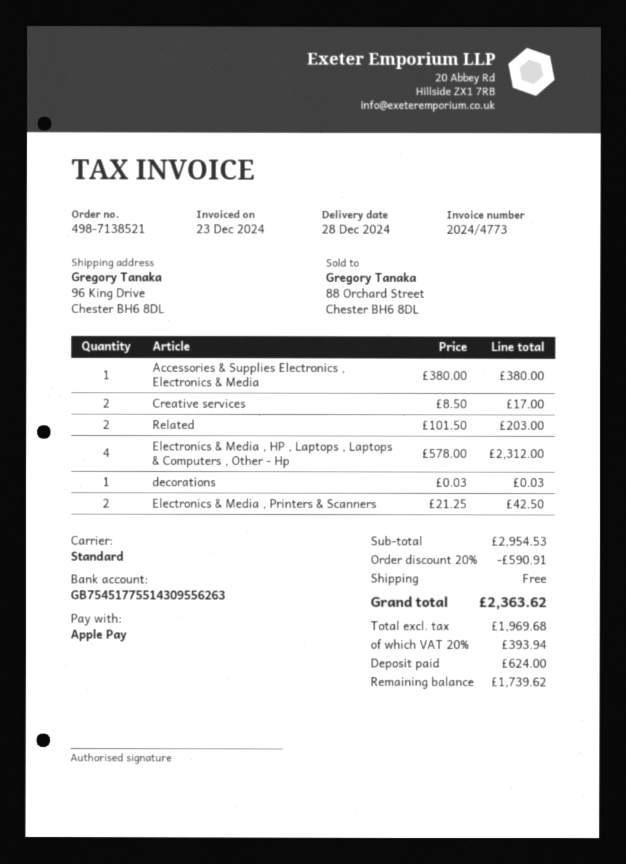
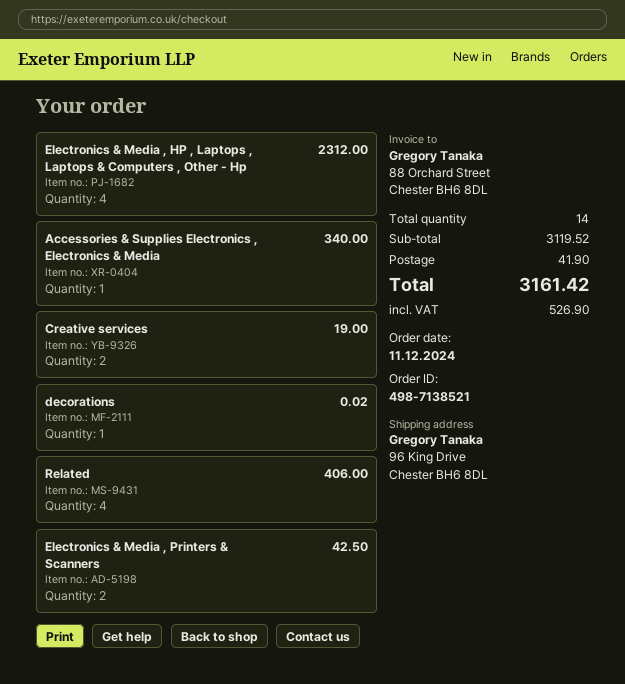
Accessories & Supplies Electronics , Electronics & Media: 1 for 380.00 -> 1 for 340.00
Creative services: 2 for 17.00 -> 2 for 19.00
Related: 2 for 203.00 -> 4 for 406.00
decorations: 1 for 0.03 -> 1 for 0.02
subtotal: 2954.53 -> 3119.52
discount: 20% = 590.91 -> none
shipping: 0.00 -> 41.90
tax: 393.94 -> 526.90
total: 2363.62 -> 3161.42

